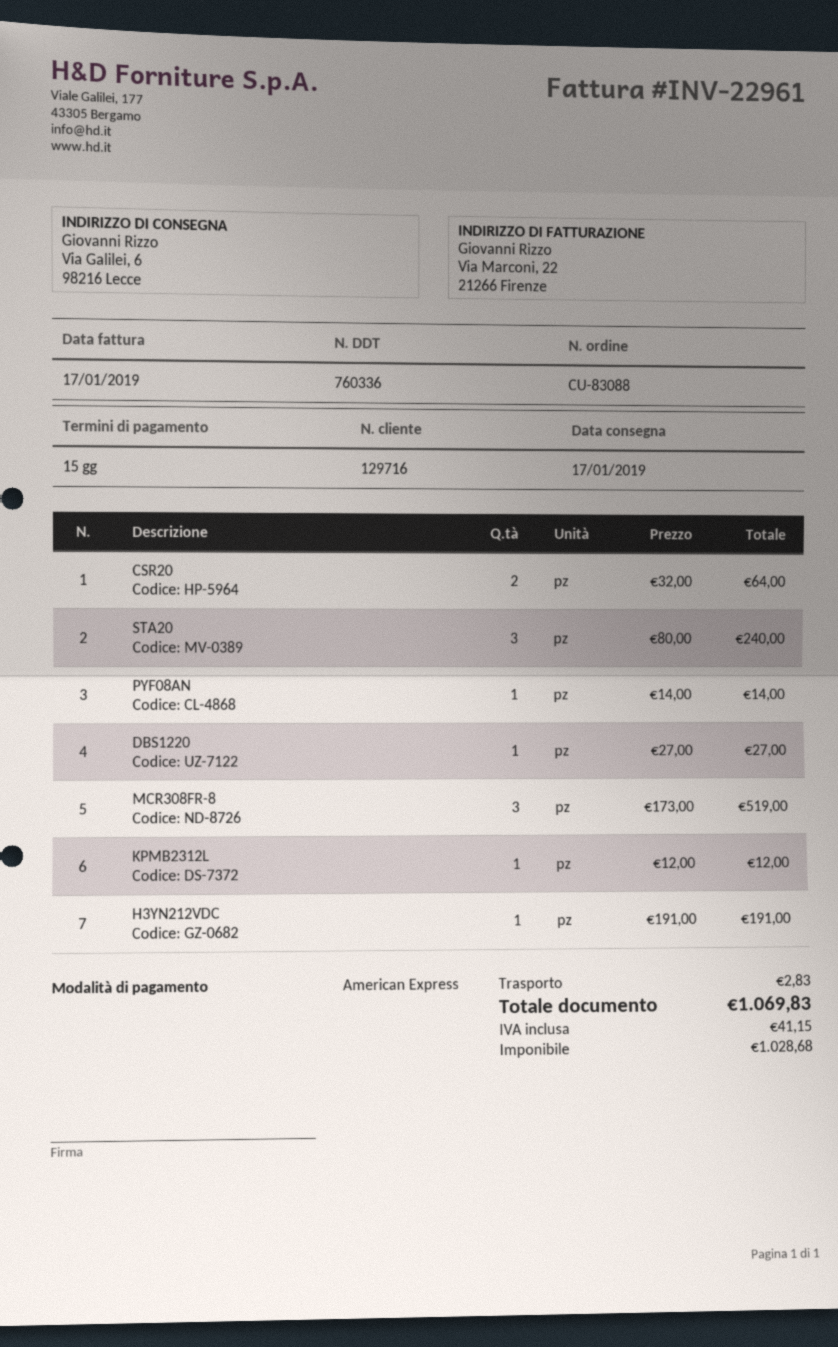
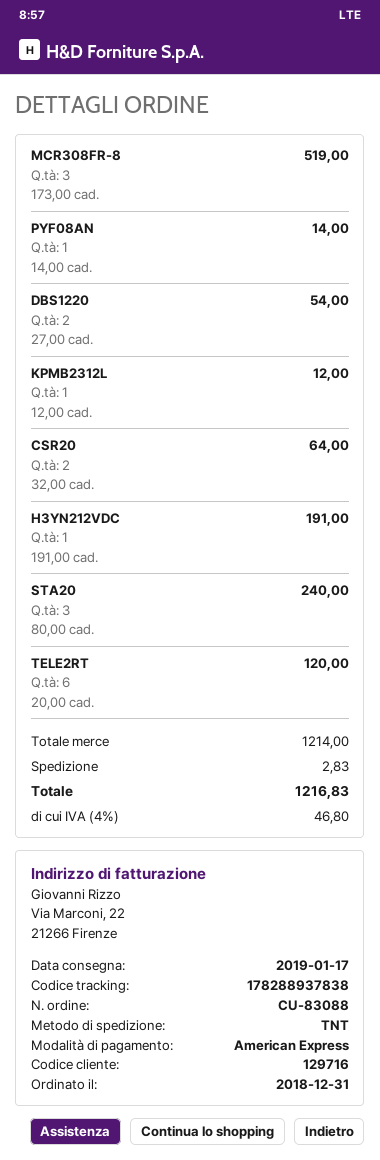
DBS1220: 1 x 27.00 = 27.00 -> 2 x 27.00 = 54.00
TELE2RT: none -> 6 x 20.00 = 120.00
tax: 41.15 -> 46.80
total: 1069.83 -> 1216.83

